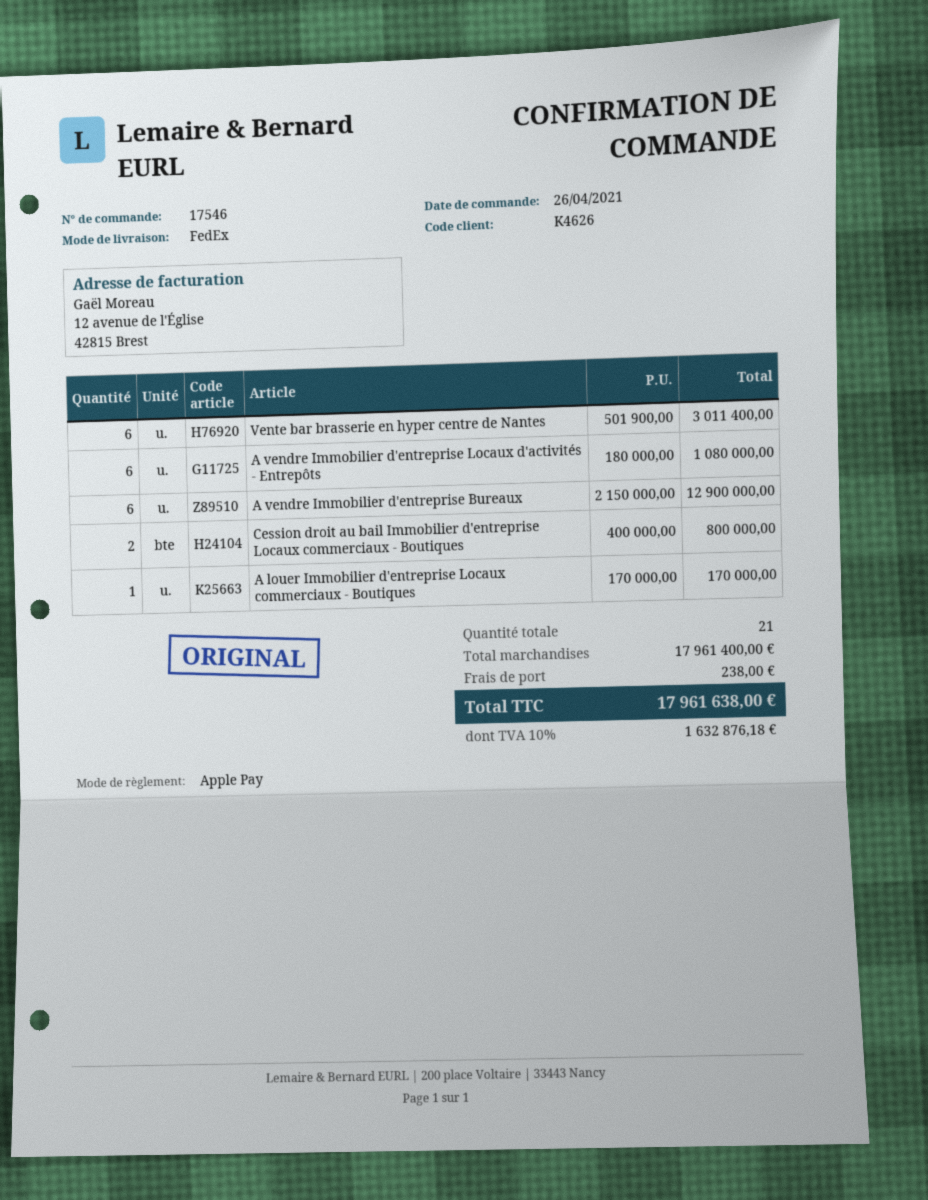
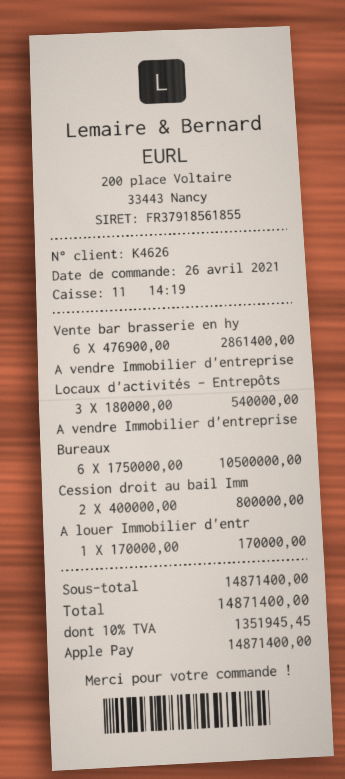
Vente bar brasserie en hyper centre de Nantes: 6 x 501900.00 = 3011400.00 -> 6 x 476900.00 = 2861400.00
A vendre Immobilier d'entreprise Locaux d'activités - Entrepôts: 6 x 180000.00 = 1080000.00 -> 3 x 180000.00 = 540000.00
A vendre Immobilier d'entreprise Bureaux: 6 x 2150000.00 = 12900000.00 -> 6 x 1750000.00 = 10500000.00
subtotal: 17961400.00 -> 14871400.00
shipping: 238.00 -> none
tax: 10% = 1632876.18 -> 10% = 1351945.45
total: 17961638.00 -> 14871400.00

